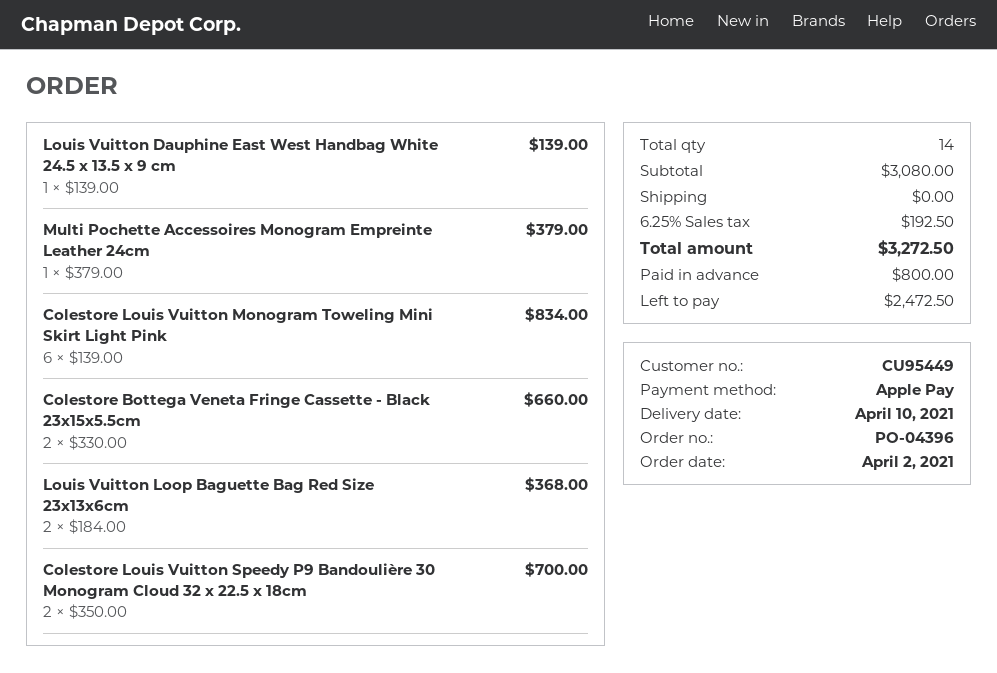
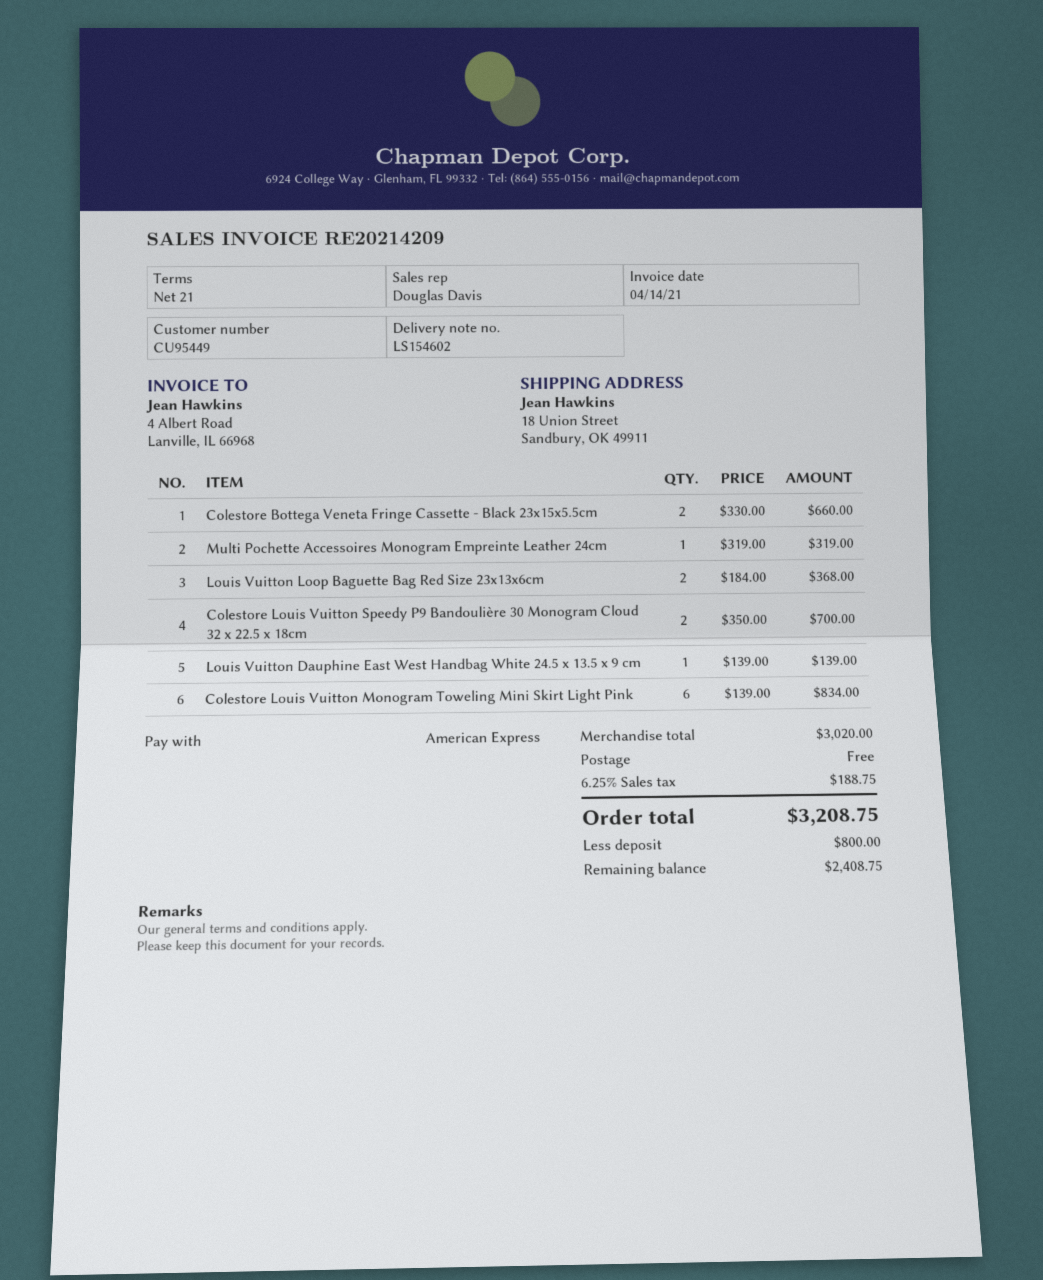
payment method: Apple Pay -> American Express
Multi Pochette Accessoires Monogram Empreinte Leather 24cm: 1 x 379.00 = 379.00 -> 1 x 319.00 = 319.00
subtotal: 3080.00 -> 3020.00
tax: 6.25% = 192.50 -> 6.25% = 188.75
total: 3272.50 -> 3208.75
balance: 2472.50 -> 2408.75

